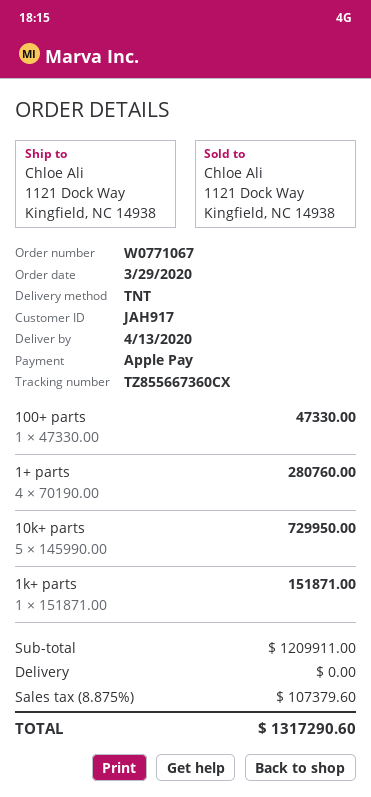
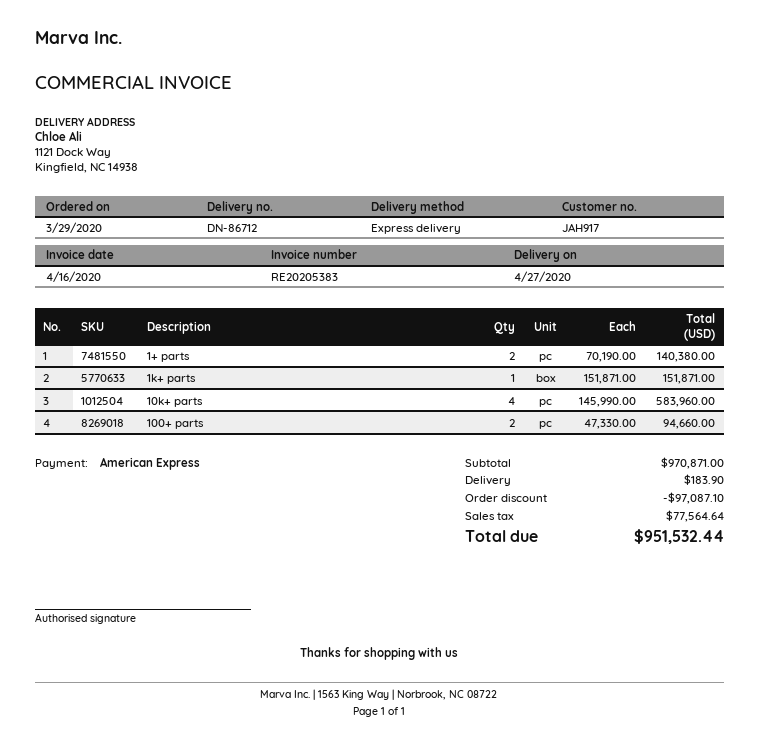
delivery date: 2020-04-13 -> 2020-04-27
payment method: Apple Pay -> American Express
shipping method: TNT -> express
100+ parts: 1 x 47330.00 = 47330.00 -> 2 x 47330.00 = 94660.00
1+ parts: 4 x 70190.00 = 280760.00 -> 2 x 70190.00 = 140380.00
10k+ parts: 5 x 145990.00 = 729950.00 -> 4 x 145990.00 = 583960.00
subtotal: 1209911.00 -> 970871.00
discount: none -> 97087.10
shipping: 0.00 -> 183.90
tax: 107379.60 -> 77564.64
total: 1317290.60 -> 951532.44

